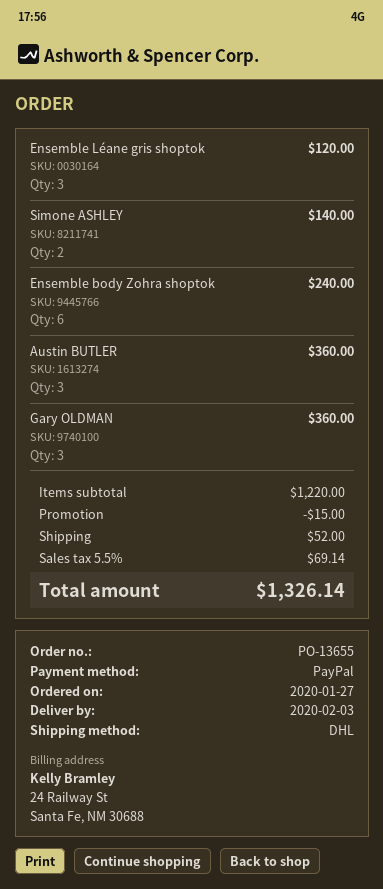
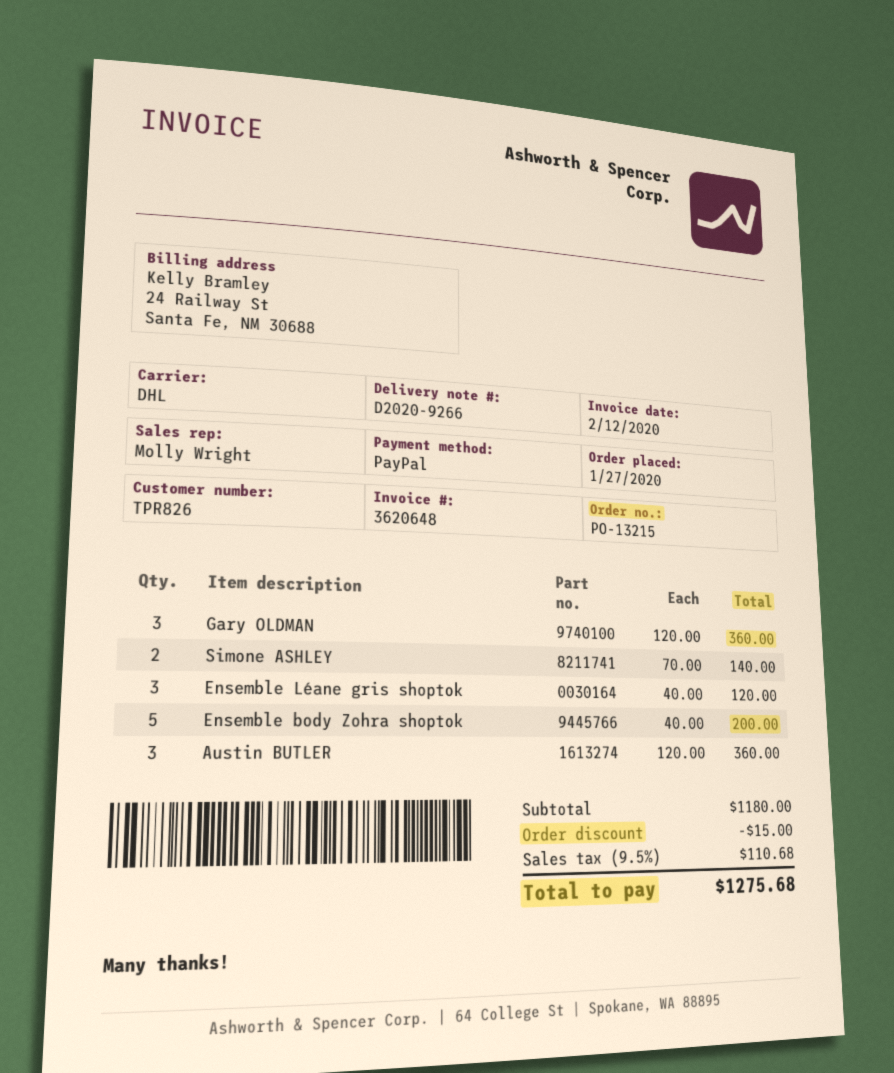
order number: PO-13655 -> PO-13215
Ensemble body Zohra shoptok: 6 for 240.00 -> 5 for 200.00
subtotal: 1220.00 -> 1180.00
shipping: 52.00 -> none
tax: 5.5% = 69.14 -> 9.5% = 110.68
total: 1326.14 -> 1275.68

